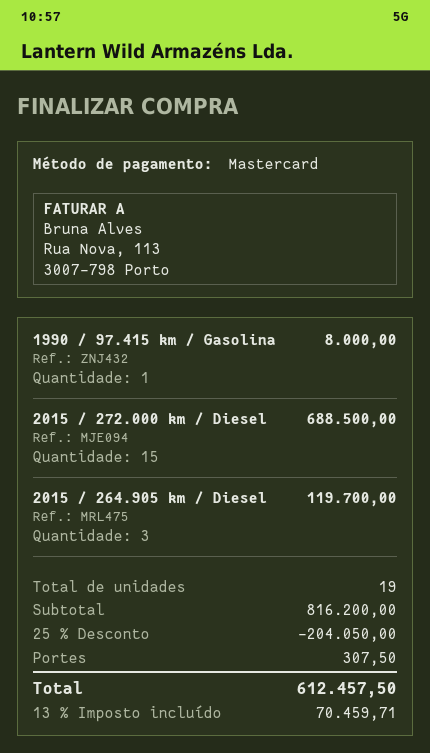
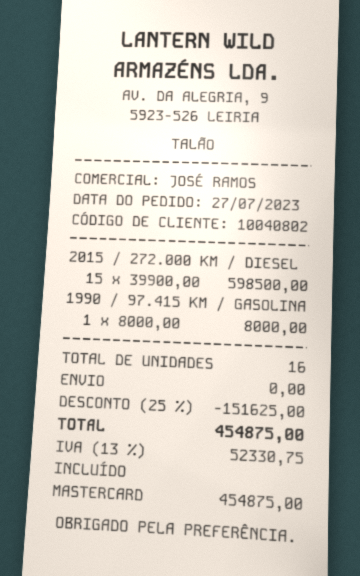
2015 / 272.000 km / Diesel: 15 for 688500.00 -> 15 for 598500.00
2015 / 264.905 km / Diesel: 3 for 119700.00 -> none
total quantity: 19 -> 16
discount: 25% = 204050.00 -> 25% = 151625.00
shipping: 307.50 -> 0.00
tax: 13% = 70459.71 -> 13% = 52330.75
total: 612457.50 -> 454875.00

